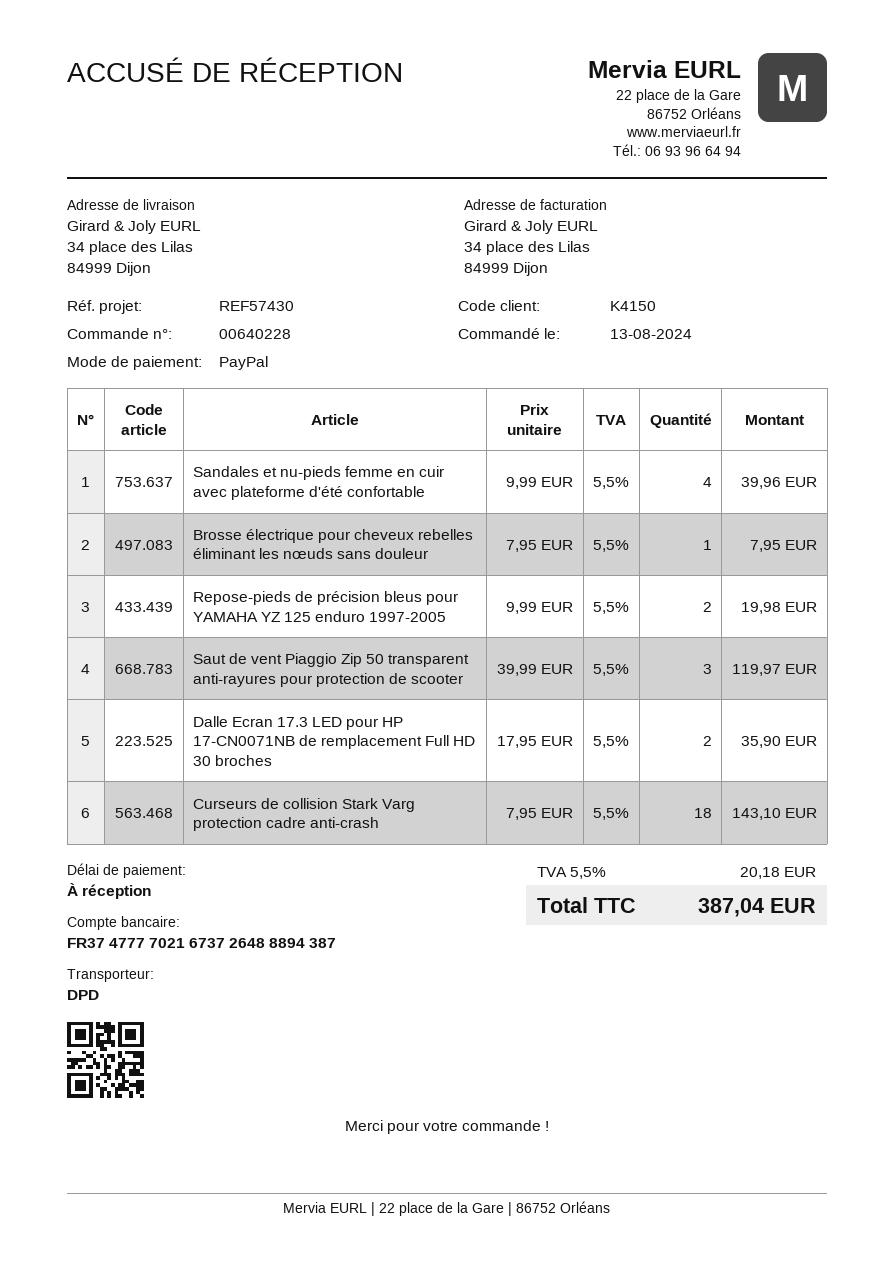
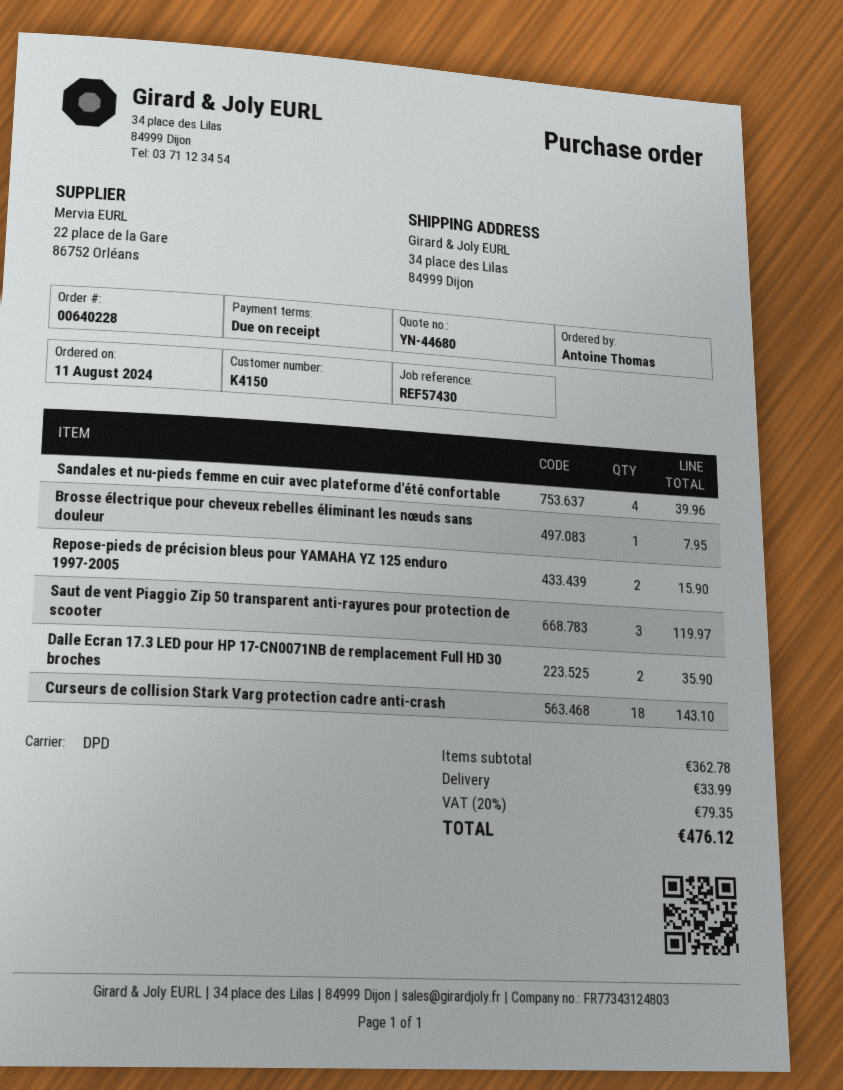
order date: 2024-08-13 -> 2024-08-11
Repose-pieds de précision bleus pour YAMAHA YZ 125 enduro 1997-2005: 2 for 19.98 -> 2 for 15.90
shipping: none -> 33.99
tax: 5.5% = 20.18 -> 20% = 79.35
total: 387.04 -> 476.12

